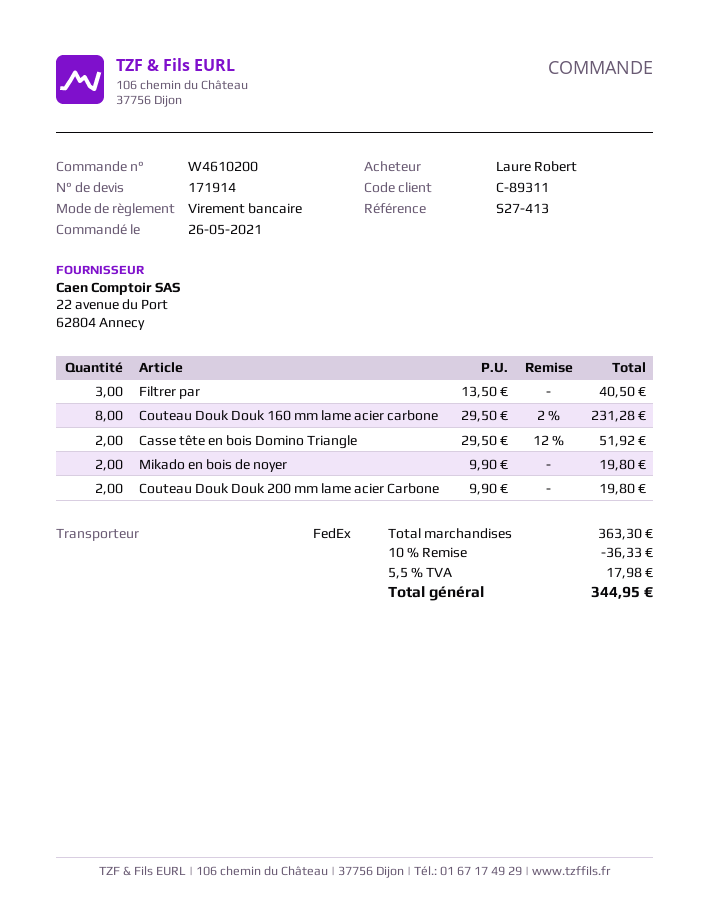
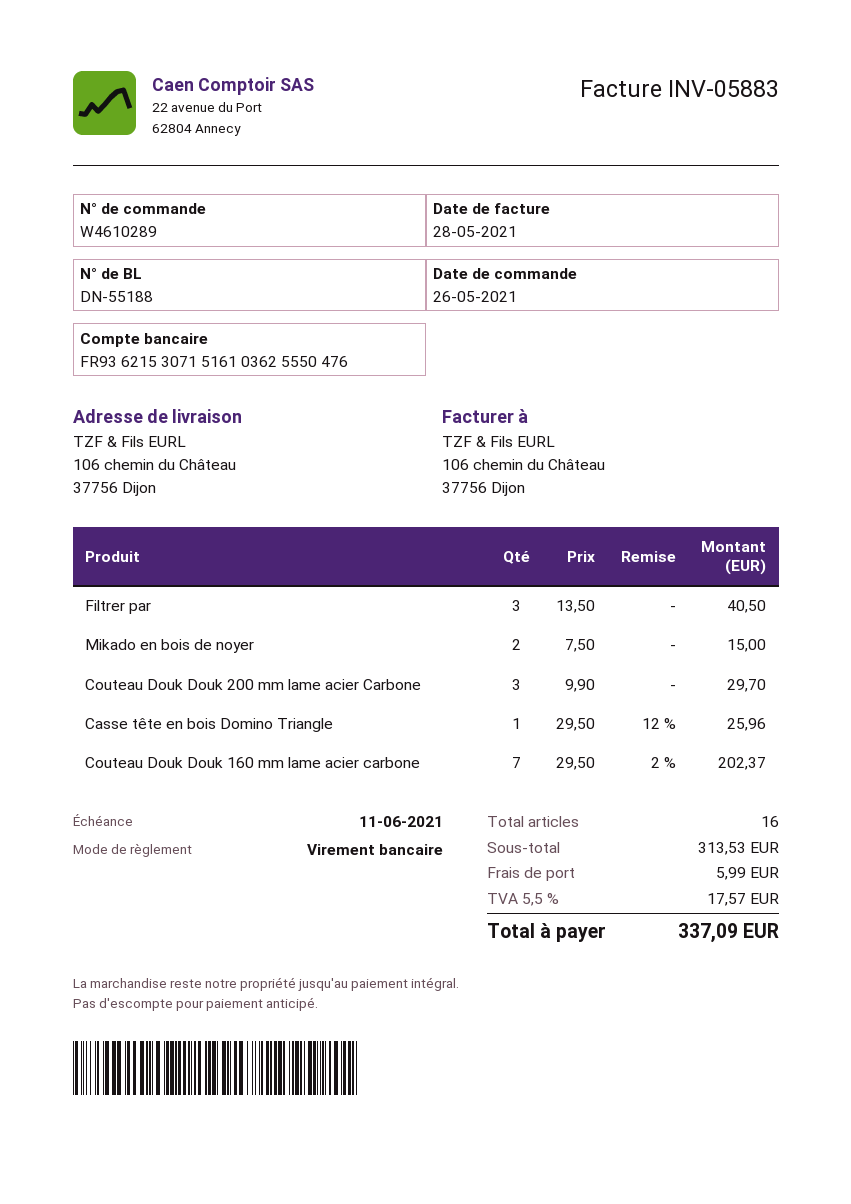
order number: W4610200 -> W4610289
Couteau Douk Douk 160 mm lame acier carbone: 8 x 29.50 - 2% = 231.28 -> 7 x 29.50 - 2% = 202.37
Casse tête en bois Domino Triangle: 2 x 29.50 - 12% = 51.92 -> 1 x 29.50 - 12% = 25.96
Mikado en bois de noyer: 2 x 9.90 = 19.80 -> 2 x 7.50 = 15.00
Couteau Douk Douk 200 mm lame acier Carbone: 2 x 9.90 = 19.80 -> 3 x 9.90 = 29.70
subtotal: 363.30 -> 313.53
discount: 10% = 36.33 -> none
shipping: none -> 5.99
tax: 5.5% = 17.98 -> 5.5% = 17.57
total: 344.95 -> 337.09

